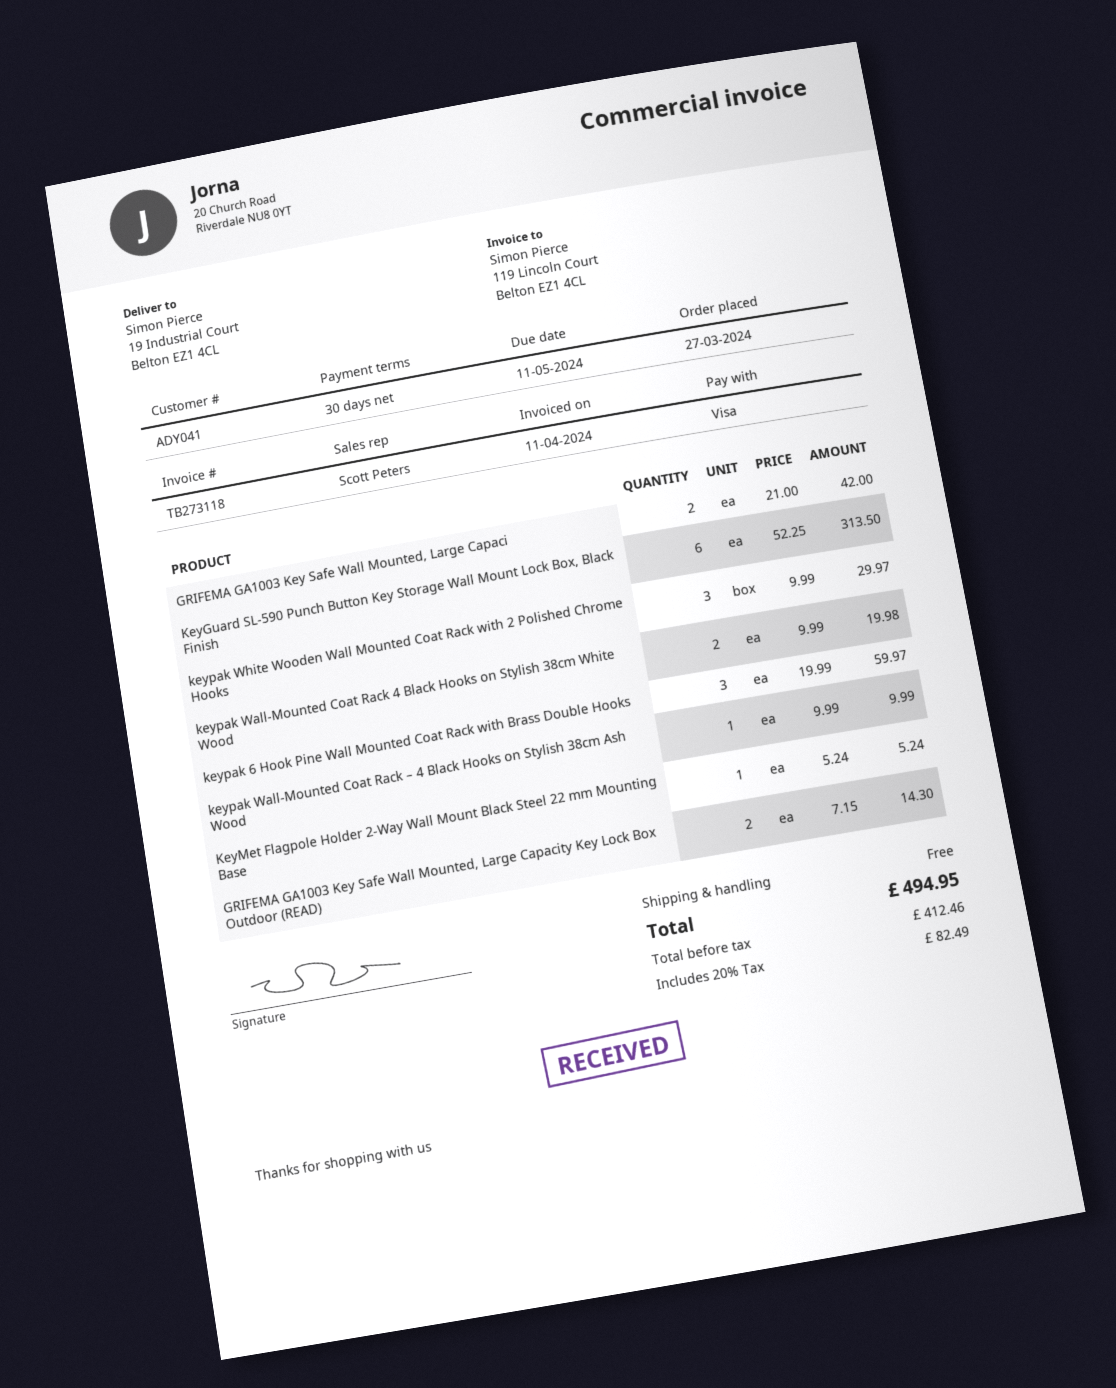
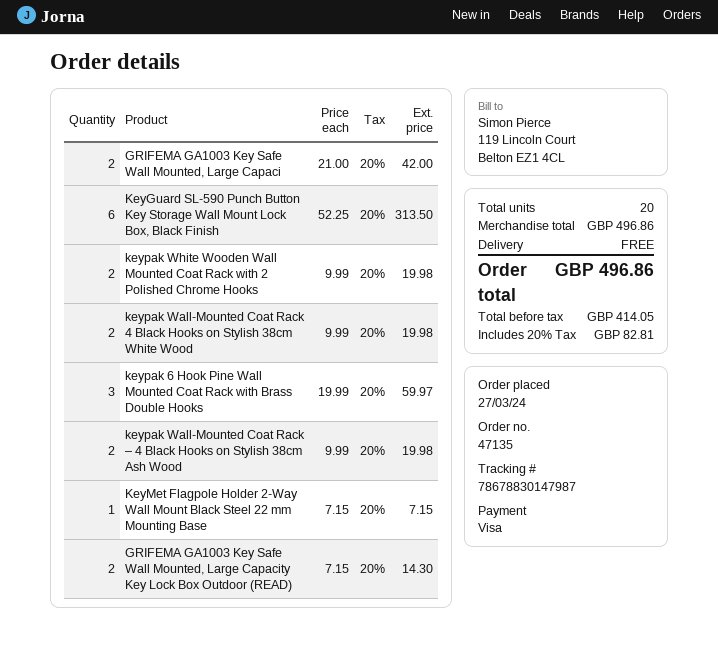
keypak White Wooden Wall Mounted Coat Rack with 2 Polished Chrome Hooks: 3 x 9.99 = 29.97 -> 2 x 9.99 = 19.98
keypak Wall-Mounted Coat Rack – 4 Black Hooks on Stylish 38cm Ash Wood: 1 x 9.99 = 9.99 -> 2 x 9.99 = 19.98
KeyMet Flagpole Holder 2-Way Wall Mount Black Steel 22 mm Mounting Base: 1 x 5.24 = 5.24 -> 1 x 7.15 = 7.15
net: 412.46 -> 414.05
tax: 20% = 82.49 -> 20% = 82.81
total: 494.95 -> 496.86

